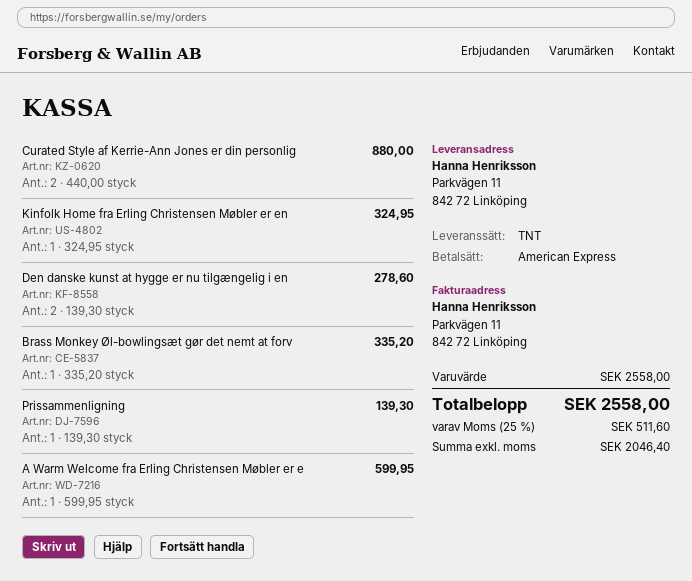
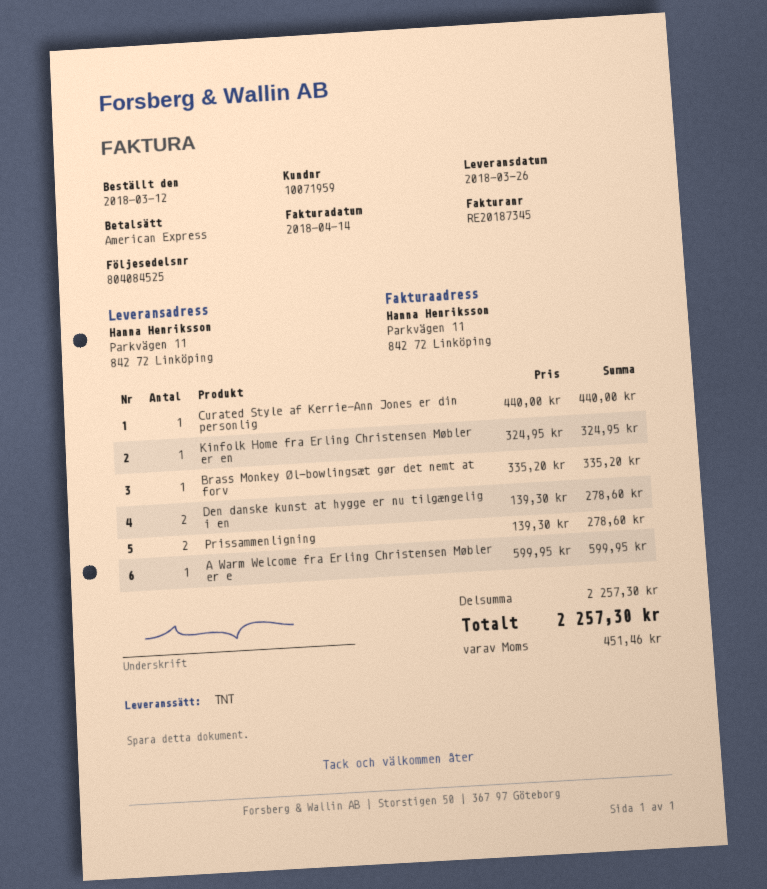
Curated Style af Kerrie-Ann Jones er din personlig: 2 x 440.00 = 880.00 -> 1 x 440.00 = 440.00
Prissammenligning: 1 x 139.30 = 139.30 -> 2 x 139.30 = 278.60
subtotal: 2558.00 -> 2257.30
tax: 511.60 -> 451.46
total: 2558.00 -> 2257.30

